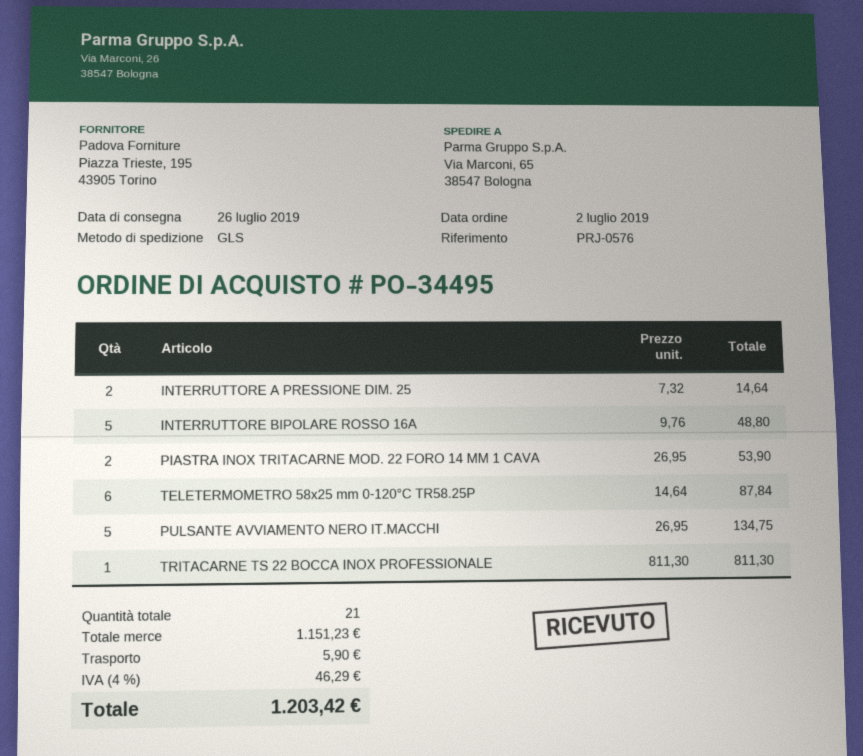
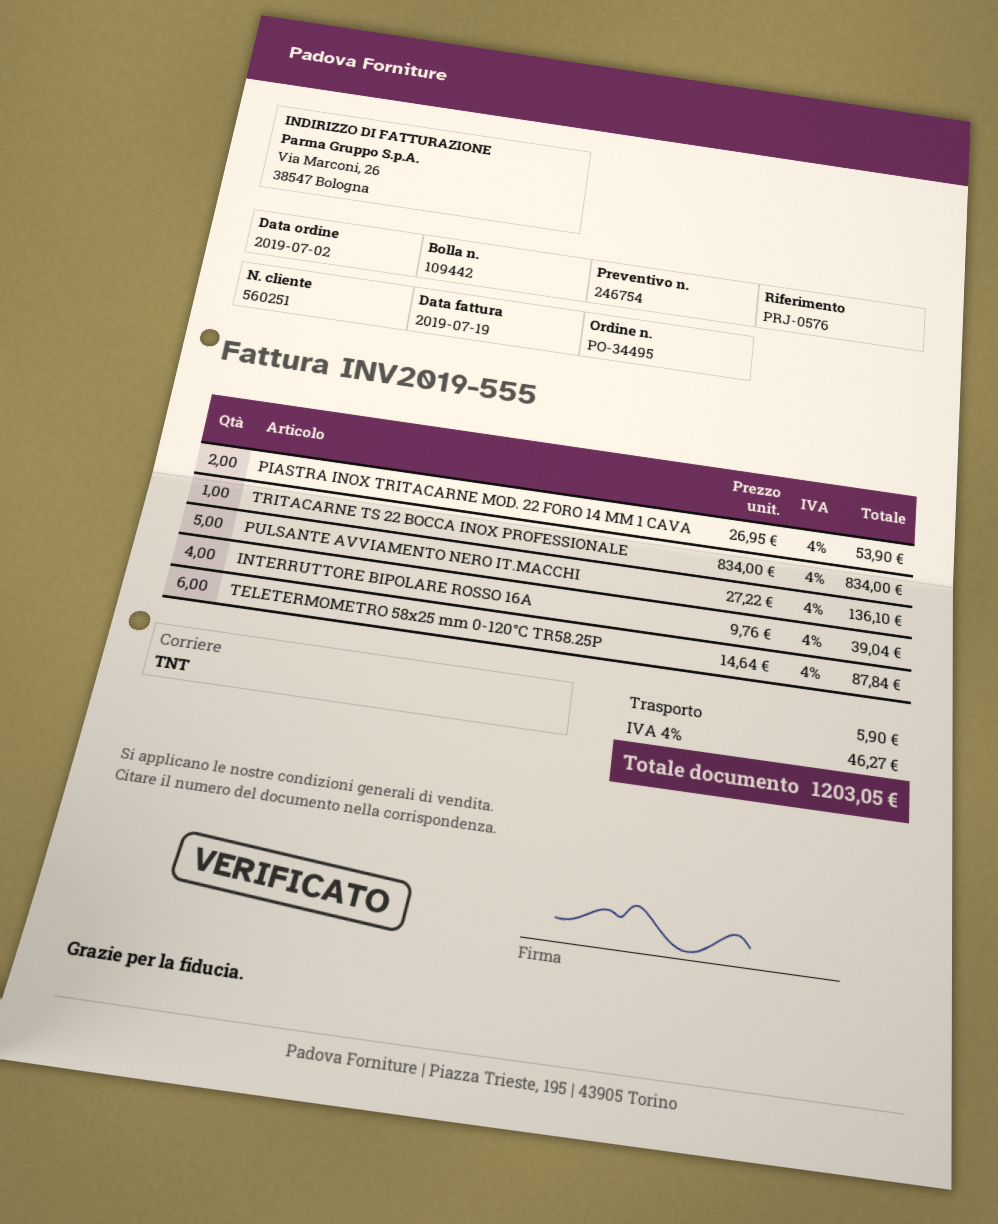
shipping method: GLS -> TNT
INTERRUTTORE A PRESSIONE DIM. 25: 2 x 7.32 = 14.64 -> none
INTERRUTTORE BIPOLARE ROSSO 16A: 5 x 9.76 = 48.80 -> 4 x 9.76 = 39.04
PULSANTE AVVIAMENTO NERO IT.MACCHI: 5 x 26.95 = 134.75 -> 5 x 27.22 = 136.10
TRITACARNE TS 22 BOCCA INOX PROFESSIONALE: 1 x 811.30 = 811.30 -> 1 x 834.00 = 834.00
tax: 4% = 46.29 -> 4% = 46.27
total: 1203.42 -> 1203.05

